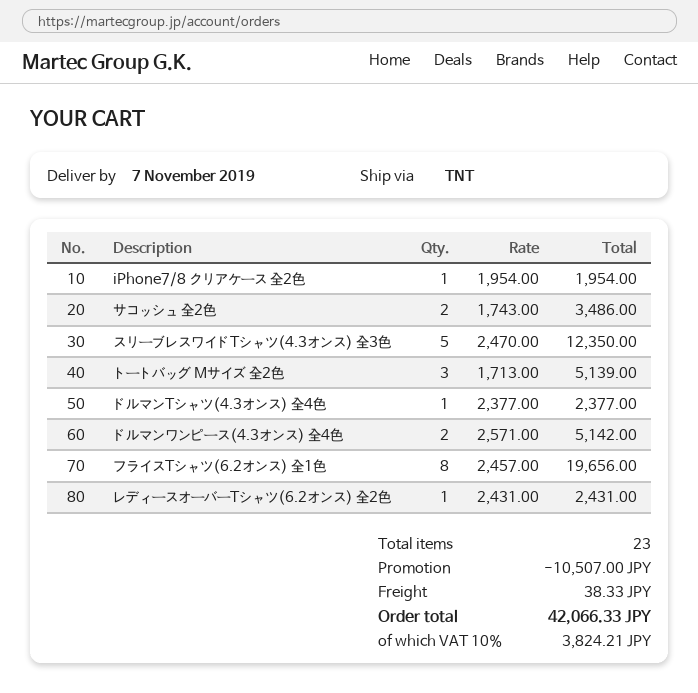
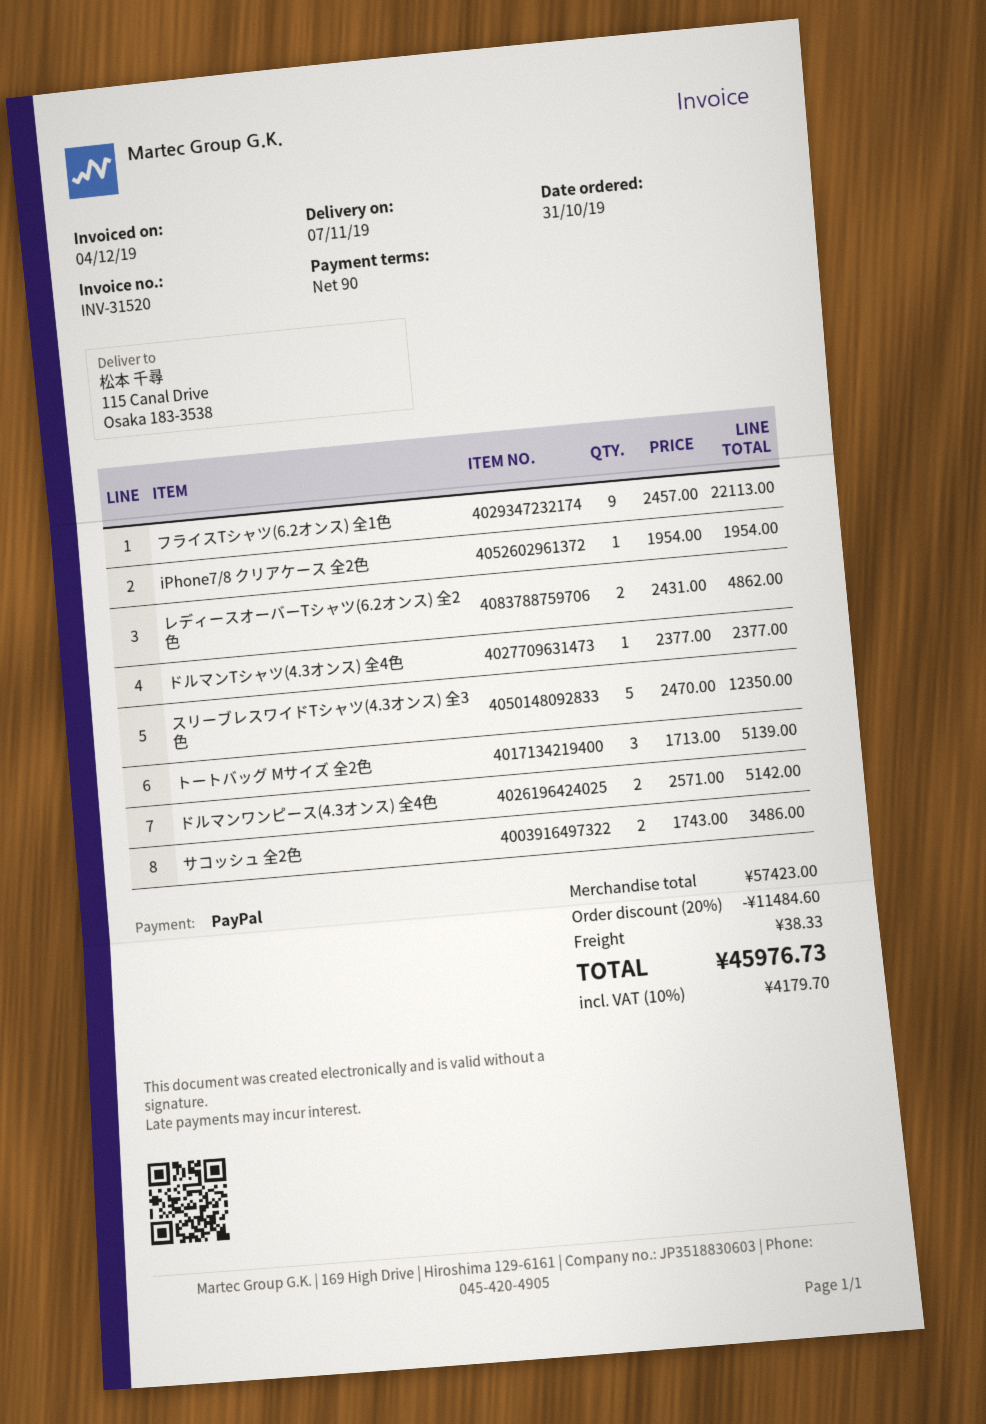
フライスTシャツ(6.2オンス) 全1色: 8 x 2457.00 = 19656.00 -> 9 x 2457.00 = 22113.00
レディースオーバーTシャツ(6.2オンス) 全2色: 1 x 2431.00 = 2431.00 -> 2 x 2431.00 = 4862.00
discount: 10507.00 -> 11484.60
tax: 10% = 3824.21 -> 10% = 4179.70
total: 42066.33 -> 45976.73

